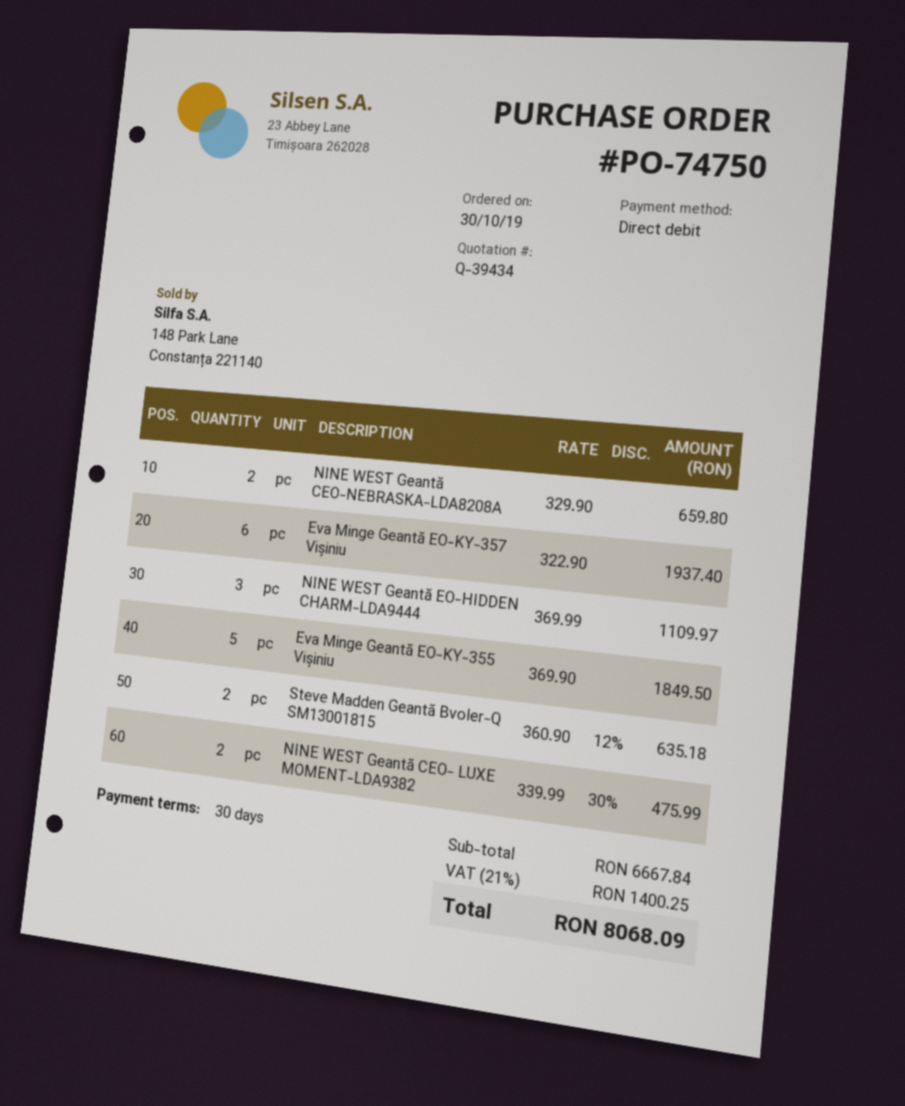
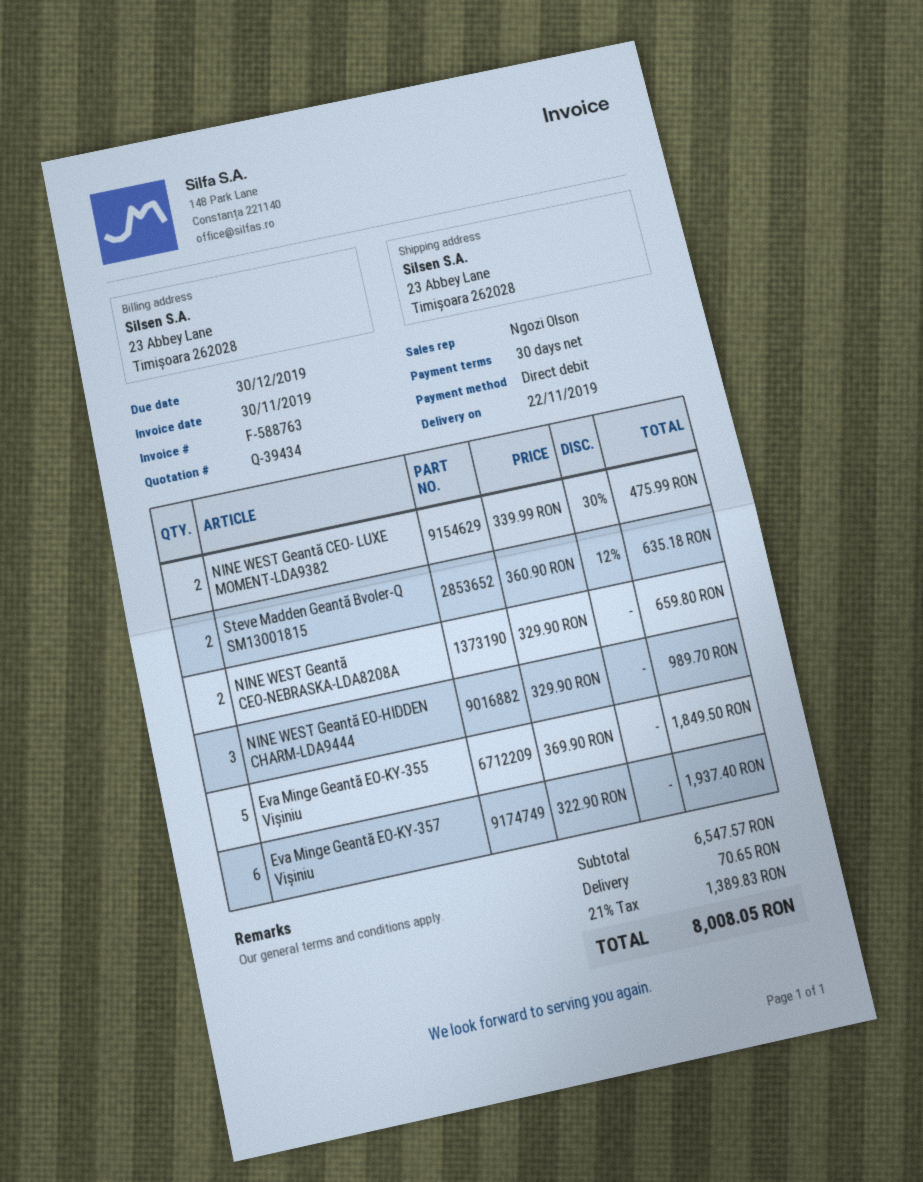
NINE WEST Geantă EO-HIDDEN CHARM-LDA9444: 3 x 369.99 = 1109.97 -> 3 x 329.90 = 989.70
subtotal: 6667.84 -> 6547.57
shipping: none -> 70.65
tax: 21% = 1400.25 -> 21% = 1389.83
total: 8068.09 -> 8008.05

